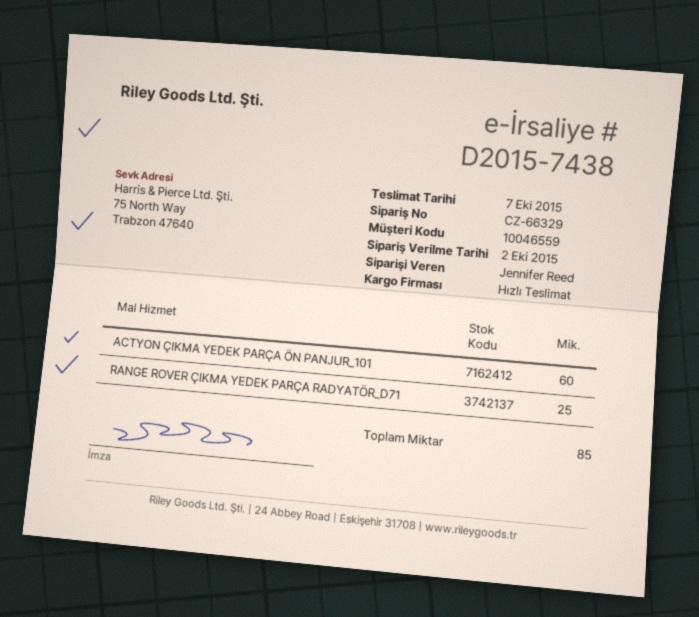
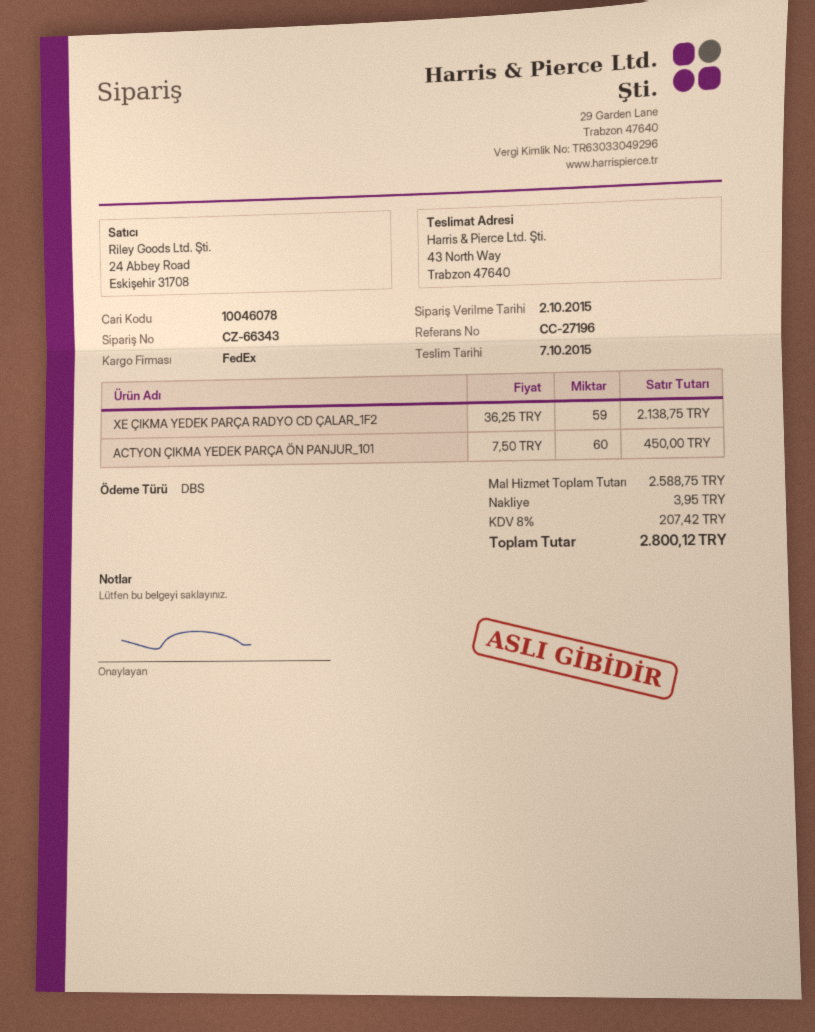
order number: CZ-66329 -> CZ-66343
customer number: 10046559 -> 10046078
shipping method: express -> FedEx
ship to: 75 North Way, Trabzon 47640 -> 43 North Way, Trabzon 47640
RANGE ROVER ÇIKMA YEDEK PARÇA RADYATÖR_D71: 25 -> none
XE ÇIKMA YEDEK PARÇA RADYO CD ÇALAR_1F2: none -> 59

